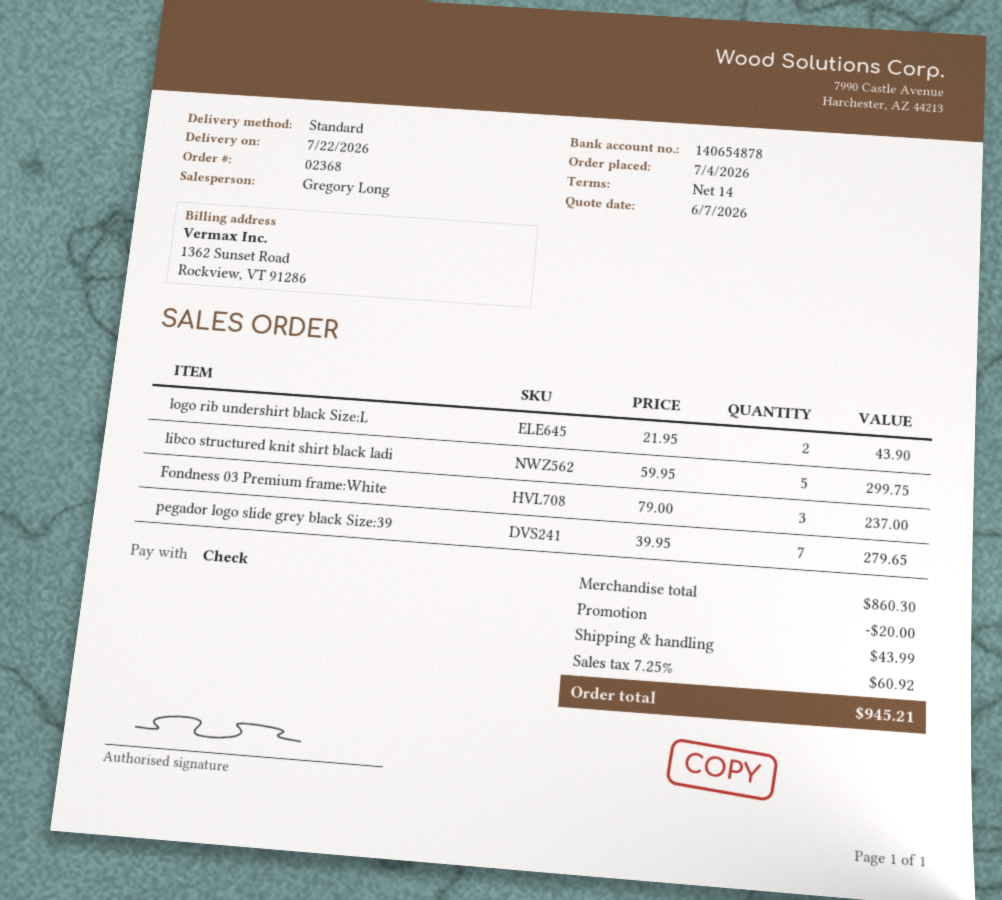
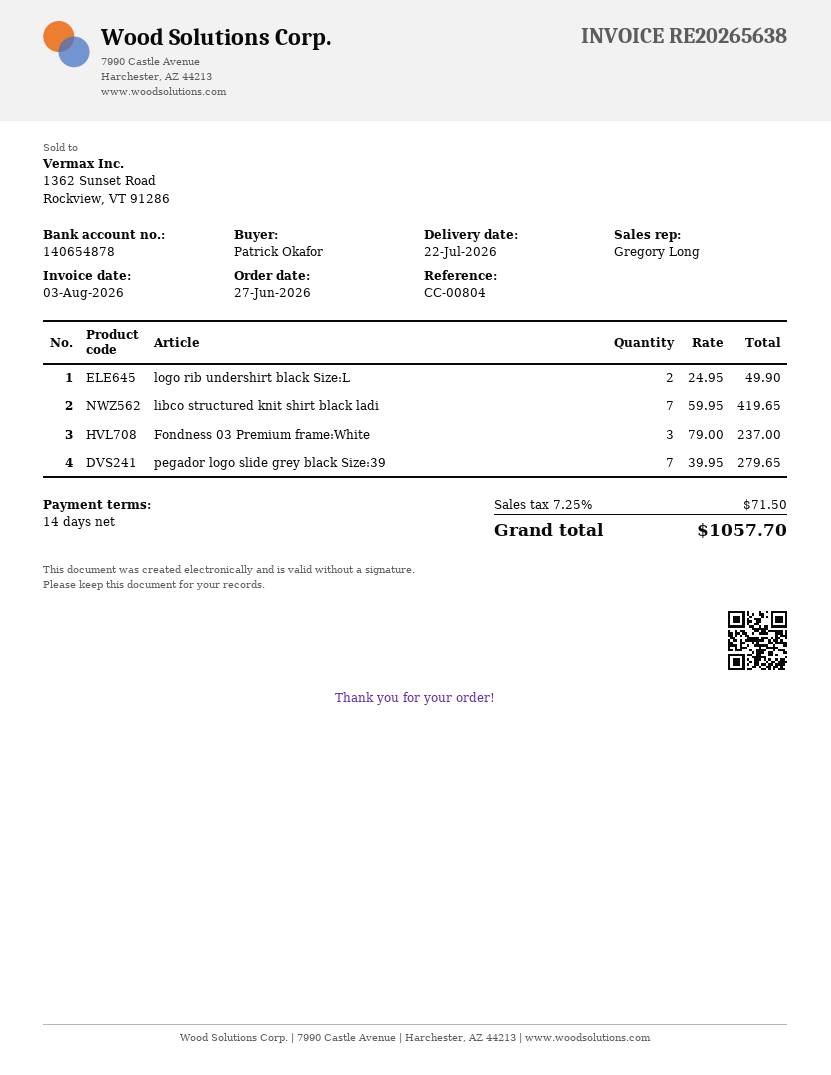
order date: 2026-07-04 -> 2026-06-27
logo rib undershirt black Size:L: 2 x 21.95 = 43.90 -> 2 x 24.95 = 49.90
libco structured knit shirt black ladi: 5 x 59.95 = 299.75 -> 7 x 59.95 = 419.65
discount: 20.00 -> none
shipping: 43.99 -> none
tax: 7.25% = 60.92 -> 7.25% = 71.50
total: 945.21 -> 1057.70

